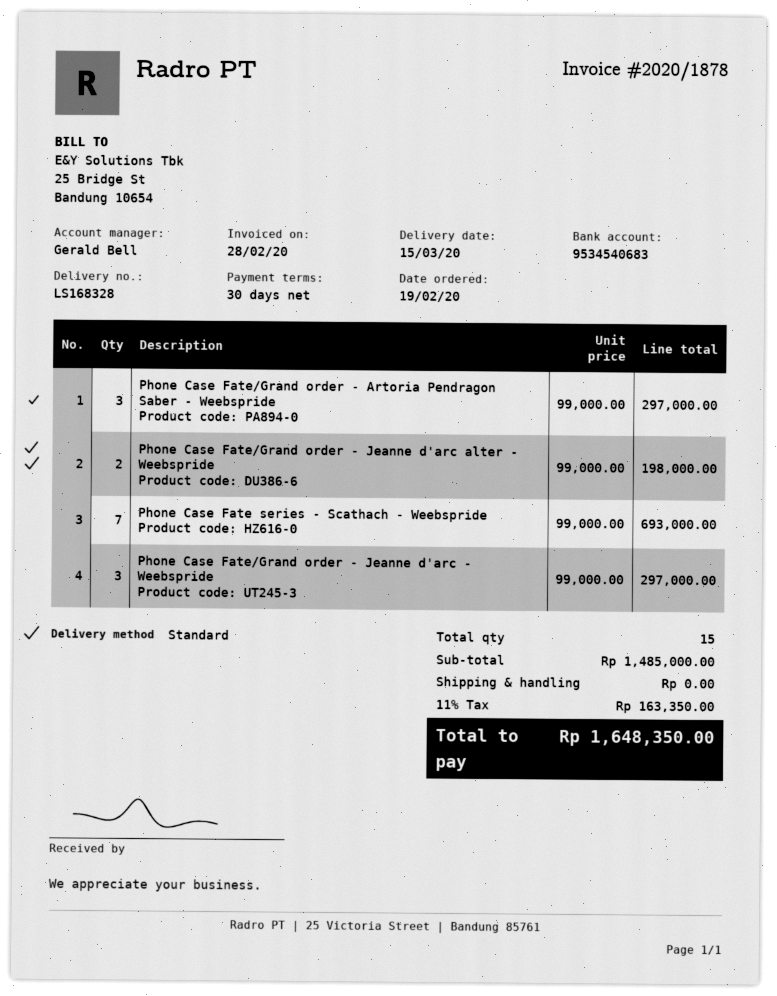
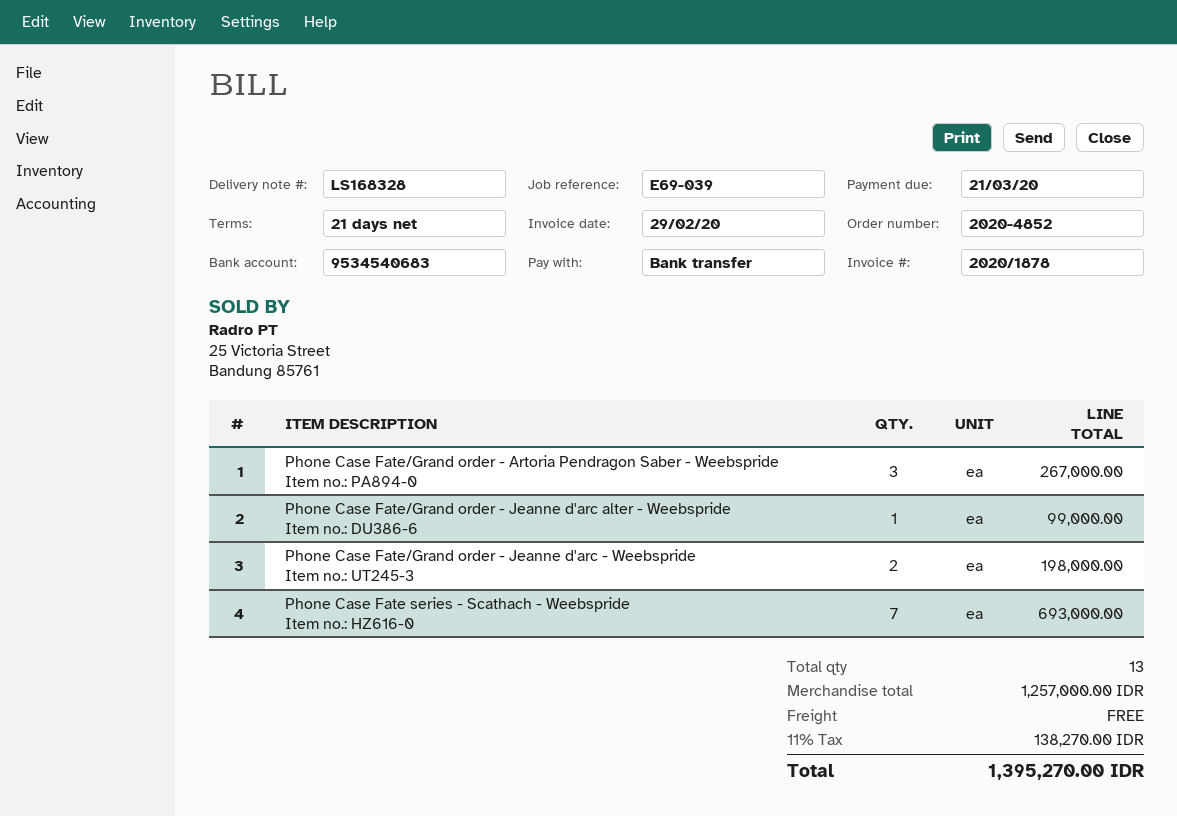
invoice date: 2020-02-28 -> 2020-02-29
payment terms: 30 days -> 21 days
Phone Case Fate/Grand order - Artoria Pendragon Saber - Weebspride: 3 for 297000.00 -> 3 for 267000.00
Phone Case Fate/Grand order - Jeanne d'arc alter - Weebspride: 2 for 198000.00 -> 1 for 99000.00
Phone Case Fate/Grand order - Jeanne d'arc - Weebspride: 3 for 297000.00 -> 2 for 198000.00
total quantity: 15 -> 13
subtotal: 1485000.00 -> 1257000.00
tax: 11% = 163350.00 -> 11% = 138270.00
total: 1648350.00 -> 1395270.00

